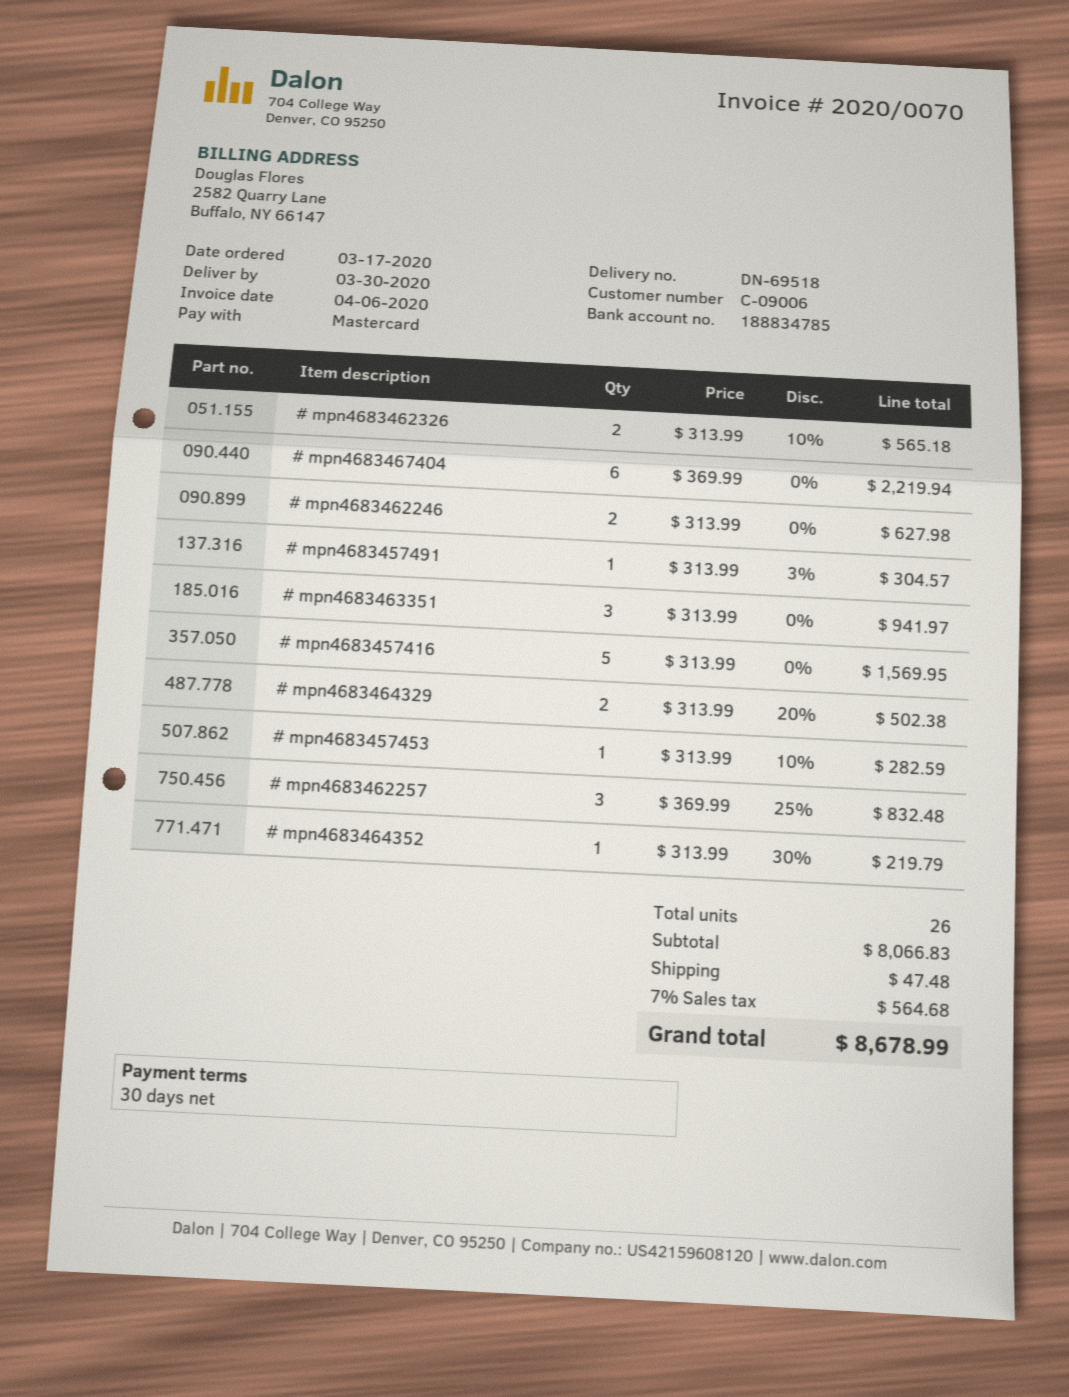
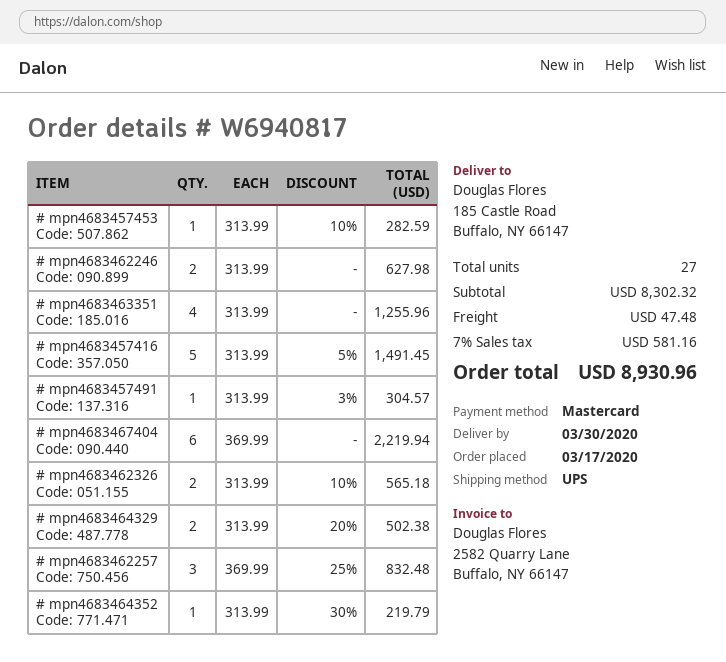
# mpn4683463351: 3 x 313.99 = 941.97 -> 4 x 313.99 = 1255.96
# mpn4683457416: 5 x 313.99 = 1569.95 -> 5 x 313.99 - 5% = 1491.45
total quantity: 26 -> 27
subtotal: 8066.83 -> 8302.32
tax: 7% = 564.68 -> 7% = 581.16
total: 8678.99 -> 8930.96

